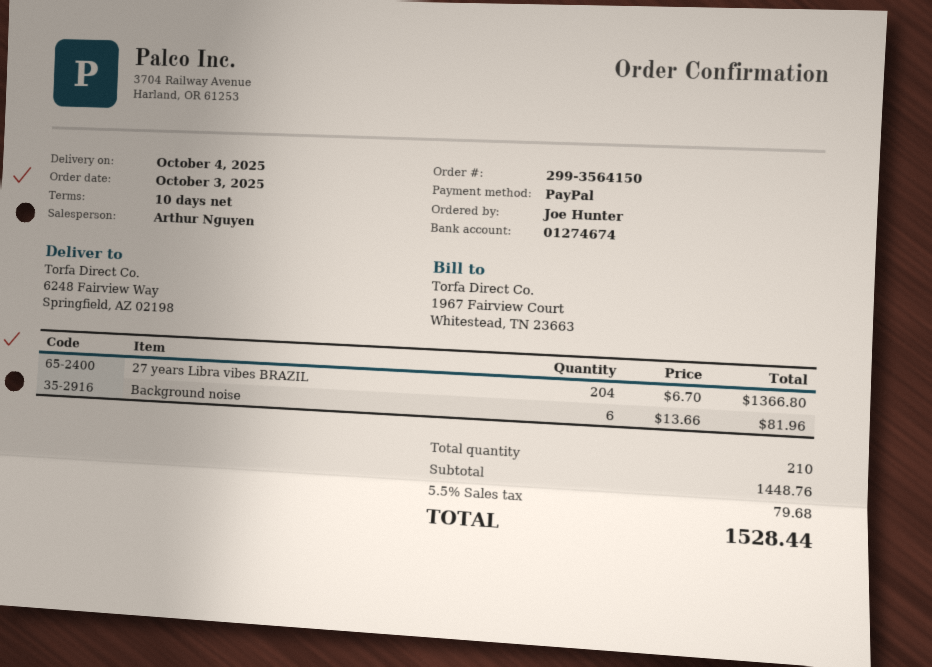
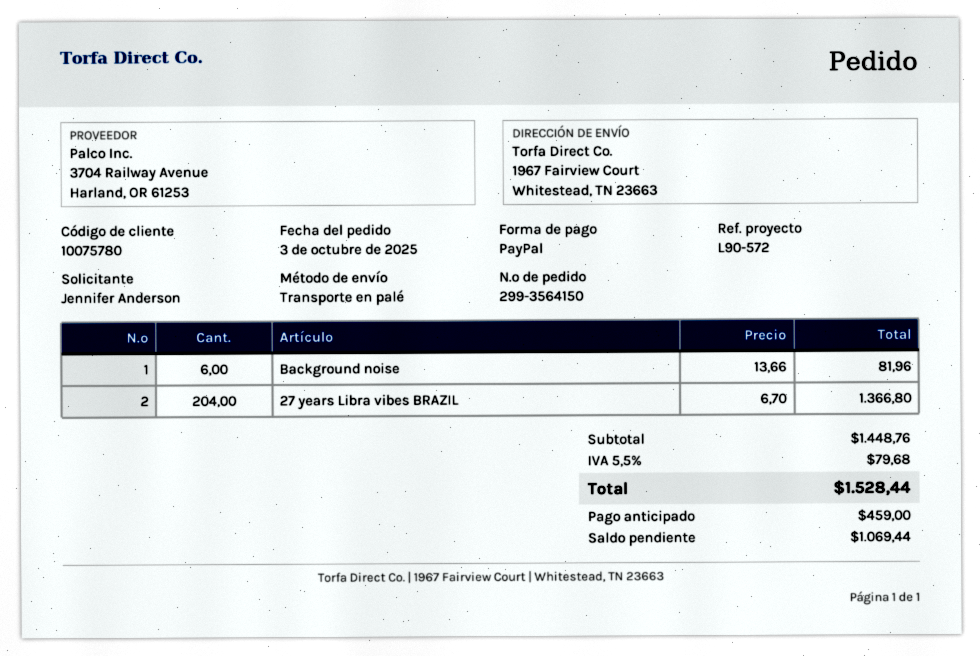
ordered by: Joe Hunter -> Jennifer Anderson
ship to: 6248 Fairview Way, Springfield, AZ 02198 -> 1967 Fairview Court, Whitestead, TN 23663

